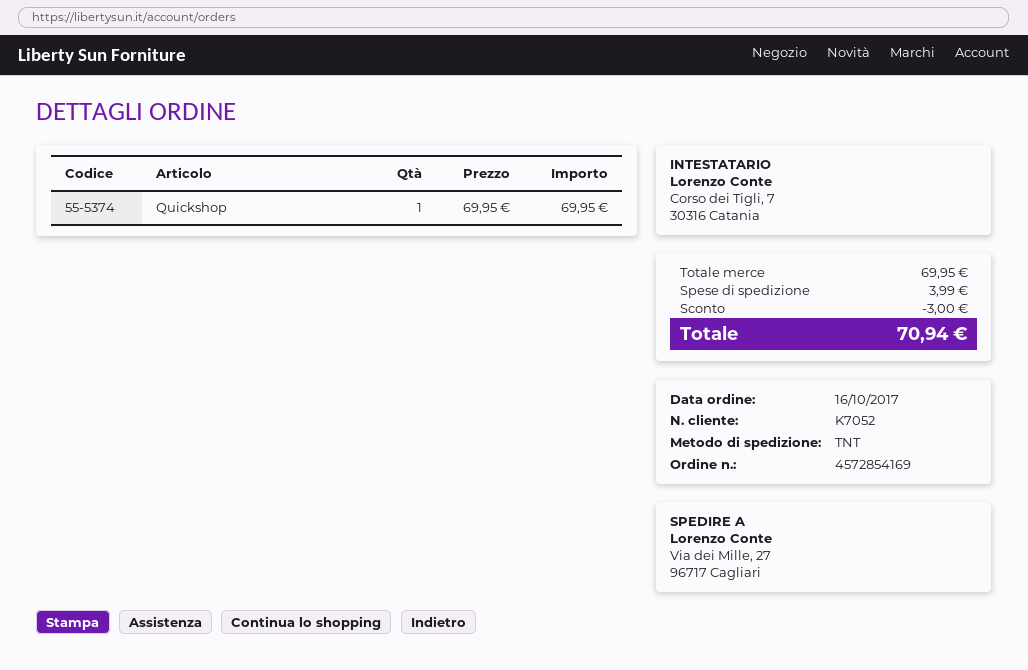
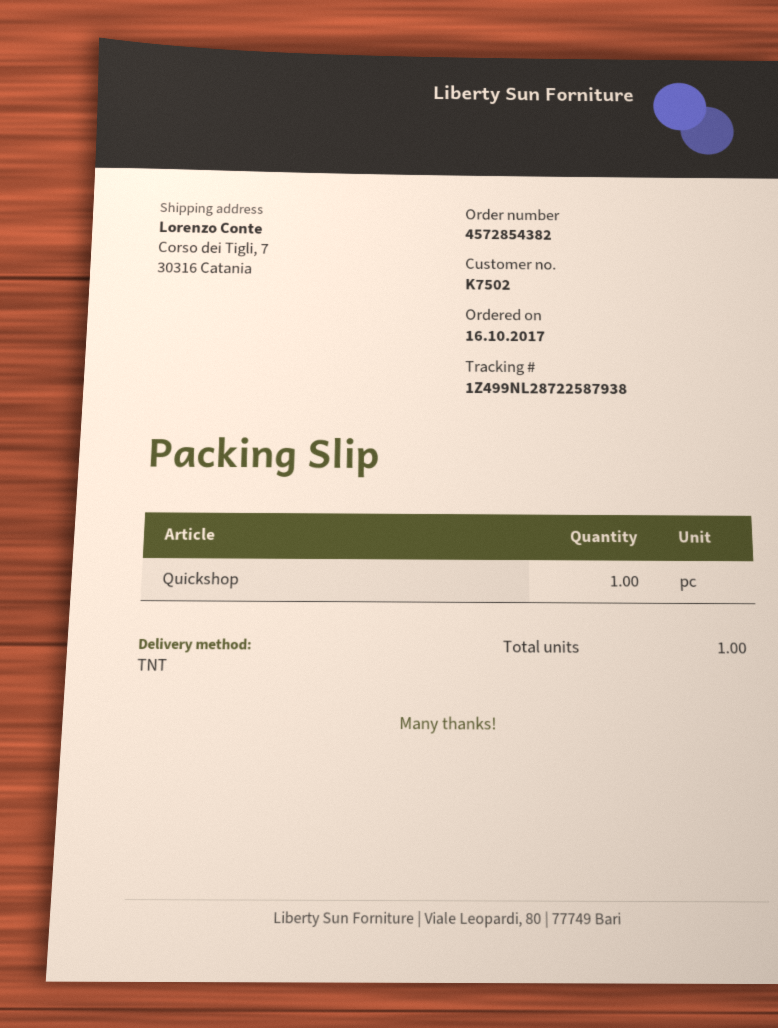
order number: 4572854169 -> 4572854382
customer number: K7052 -> K7502
ship to: Via dei Mille, 27, 96717 Cagliari -> Corso dei Tigli, 7, 30316 Catania

